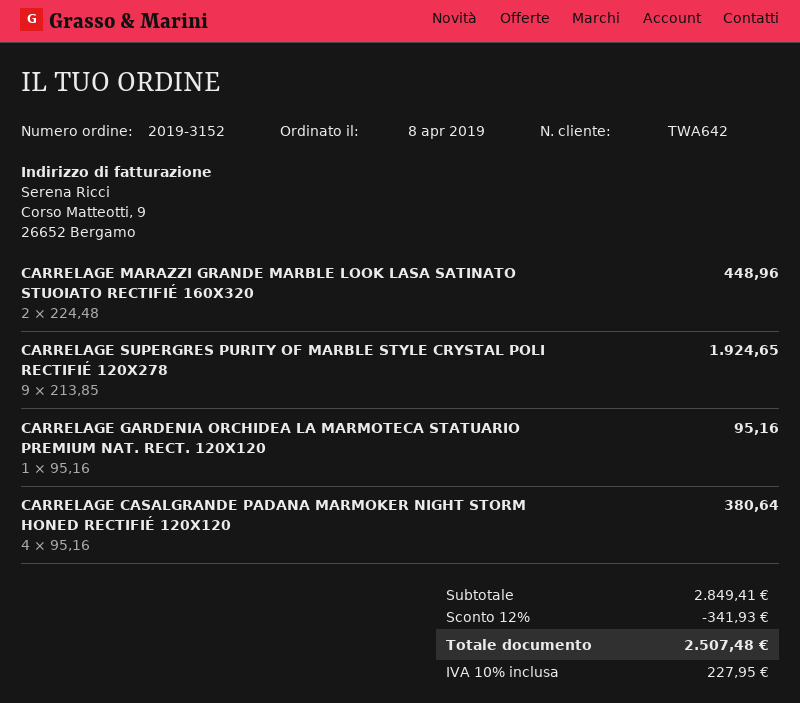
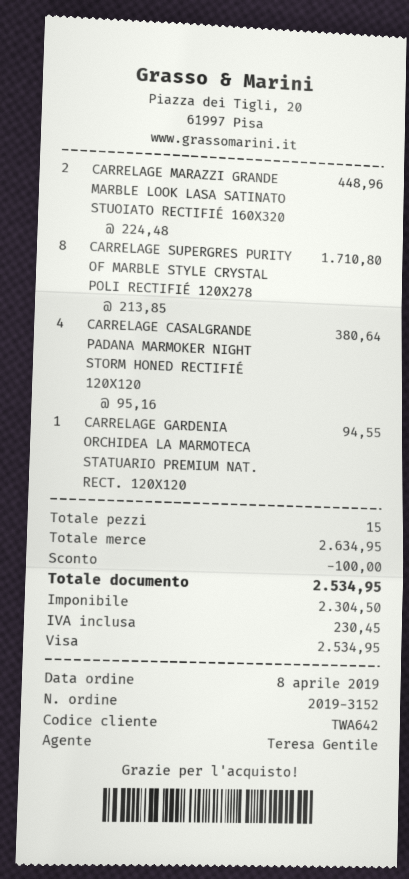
CARRELAGE SUPERGRES PURITY OF MARBLE STYLE CRYSTAL POLI RECTIFIÉ 120X278: 9 x 213.85 = 1924.65 -> 8 x 213.85 = 1710.80
CARRELAGE GARDENIA ORCHIDEA LA MARMOTECA STATUARIO PREMIUM NAT. RECT. 120X120: 1 x 95.16 = 95.16 -> 1 x 94.55 = 94.55
subtotal: 2849.41 -> 2634.95
discount: 341.93 -> 100.00
tax: 227.95 -> 230.45
total: 2507.48 -> 2534.95

